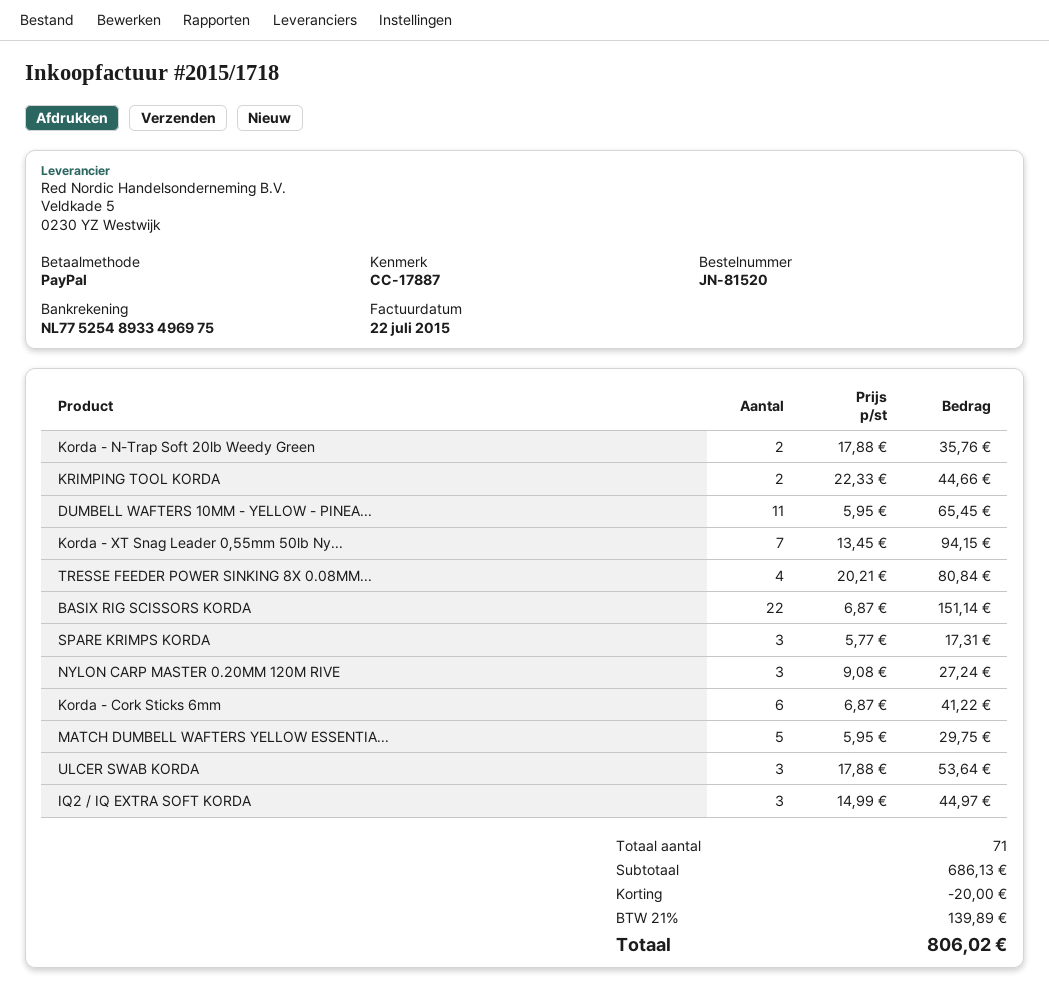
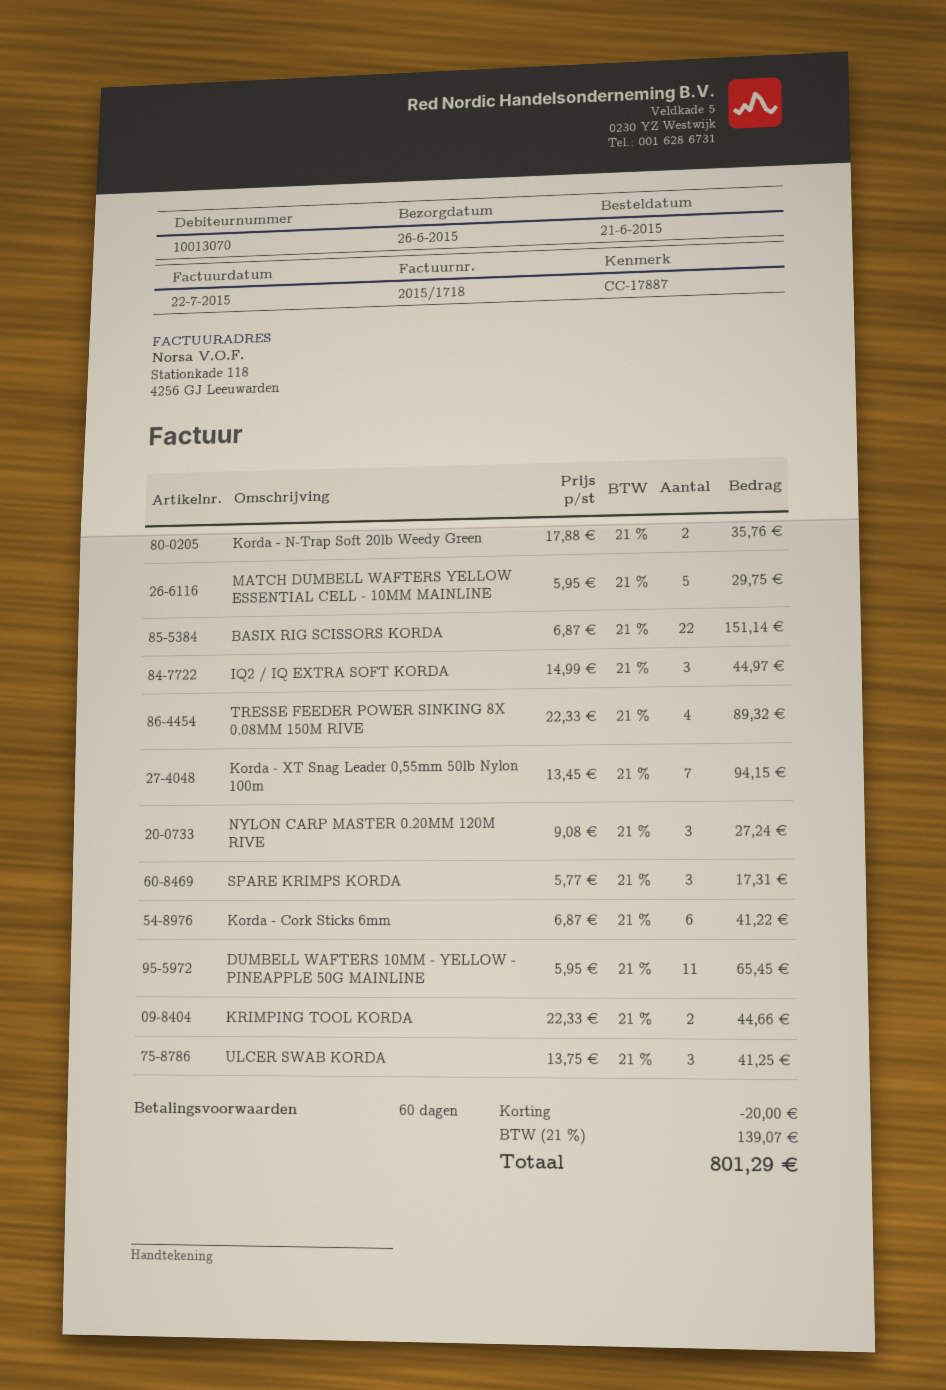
TRESSE FEEDER POWER SINKING 8X 0.08MM...: 4 x 20.21 = 80.84 -> 4 x 22.33 = 89.32
ULCER SWAB KORDA: 3 x 17.88 = 53.64 -> 3 x 13.75 = 41.25
tax: 21% = 139.89 -> 21% = 139.07
total: 806.02 -> 801.29

